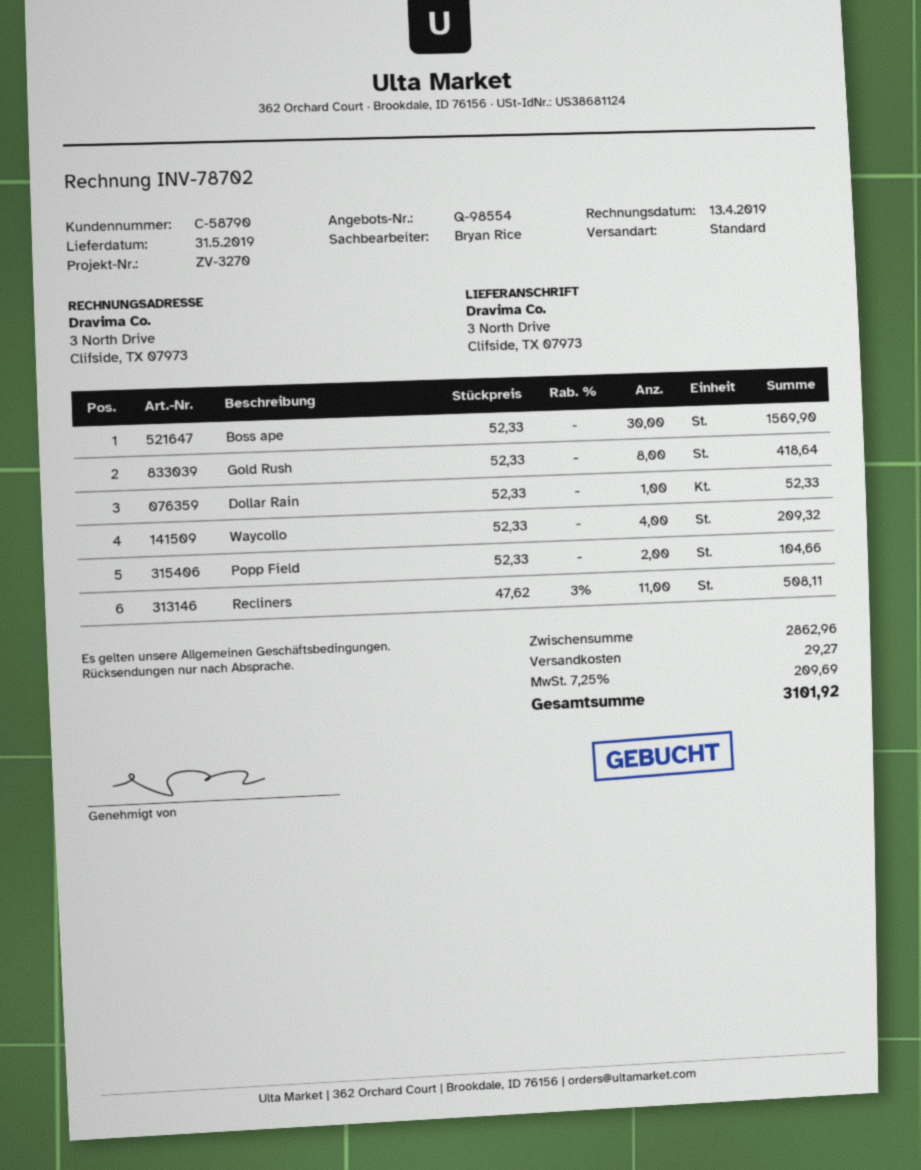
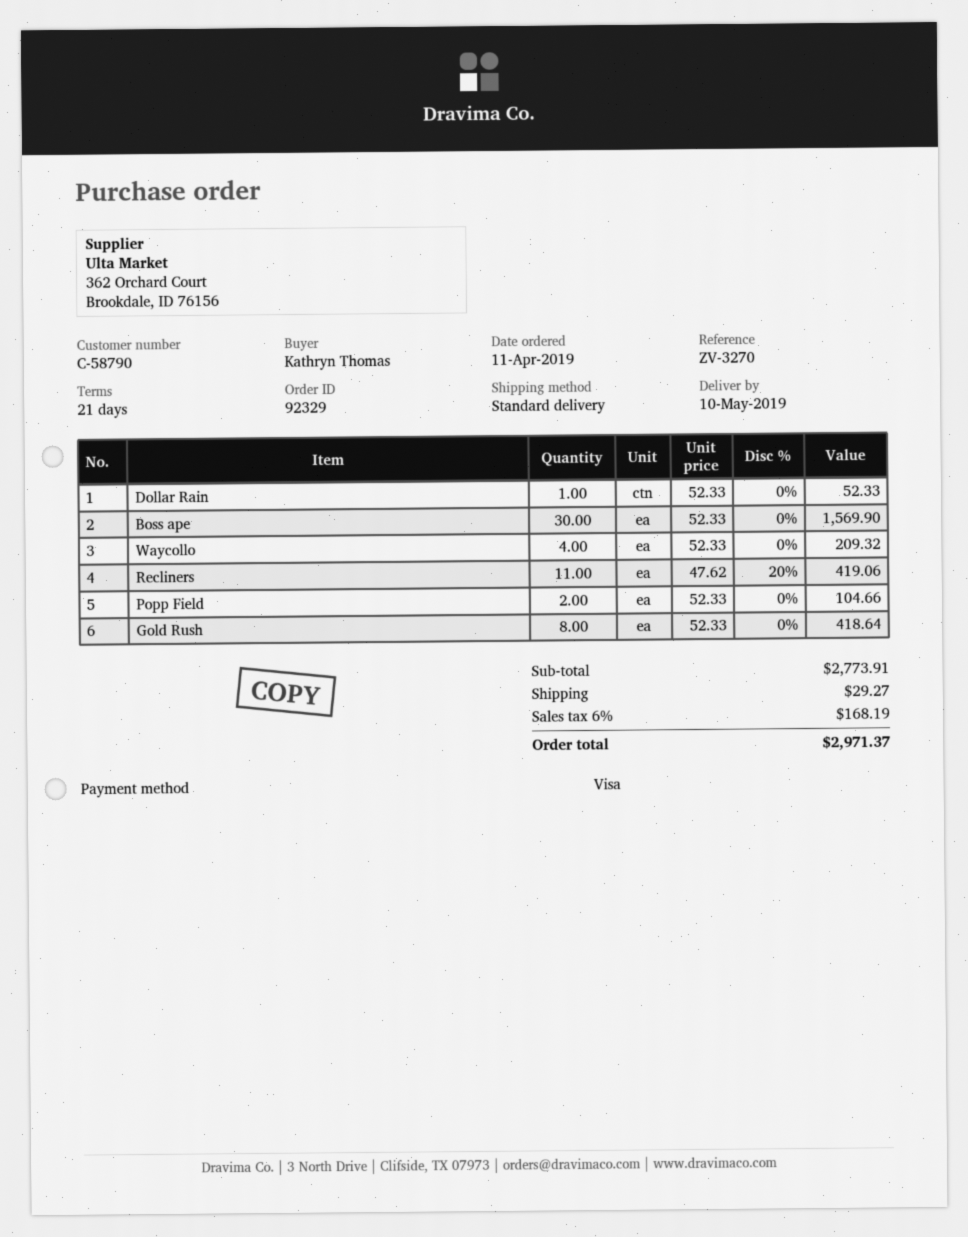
delivery date: 2019-05-31 -> 2019-05-10
Recliners: 11 x 47.62 - 3% = 508.11 -> 11 x 47.62 - 20% = 419.06
subtotal: 2862.96 -> 2773.91
tax: 7.25% = 209.69 -> 6% = 168.19
total: 3101.92 -> 2971.37

